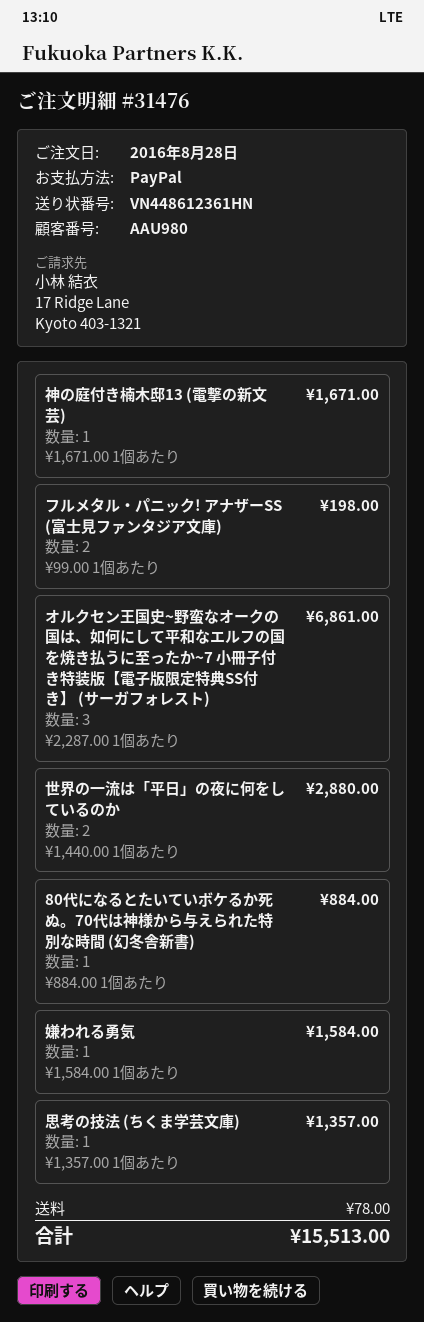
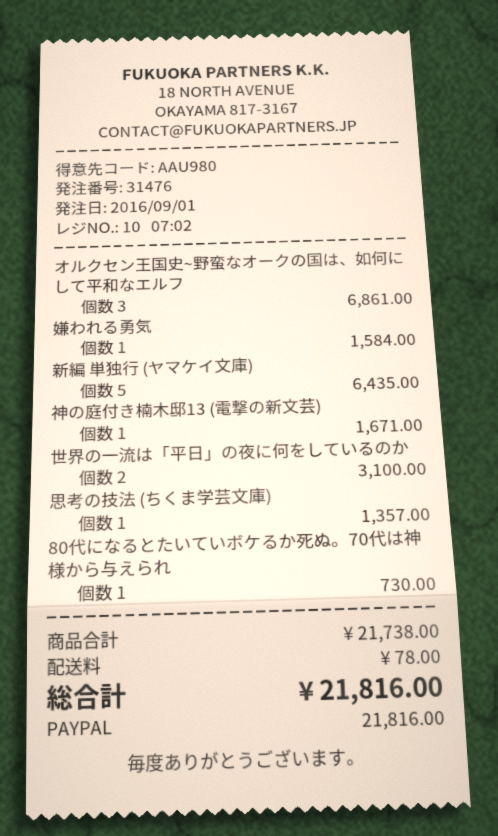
order date: 2016-08-28 -> 2016-09-01
フルメタル・パニック! アナザーSS (富士見ファンタジア文庫): 2 for 198.00 -> none
世界の一流は「平日」の夜に何をしているのか: 2 for 2880.00 -> 2 for 3100.00
80代になるとたいていボケるか死ぬ。70代は神様から与えられた特別な時間 (幻冬舎新書): 1 for 884.00 -> 1 for 730.00
新編 単独行 (ヤマケイ文庫): none -> 5 for 6435.00
total: 15513.00 -> 21816.00

